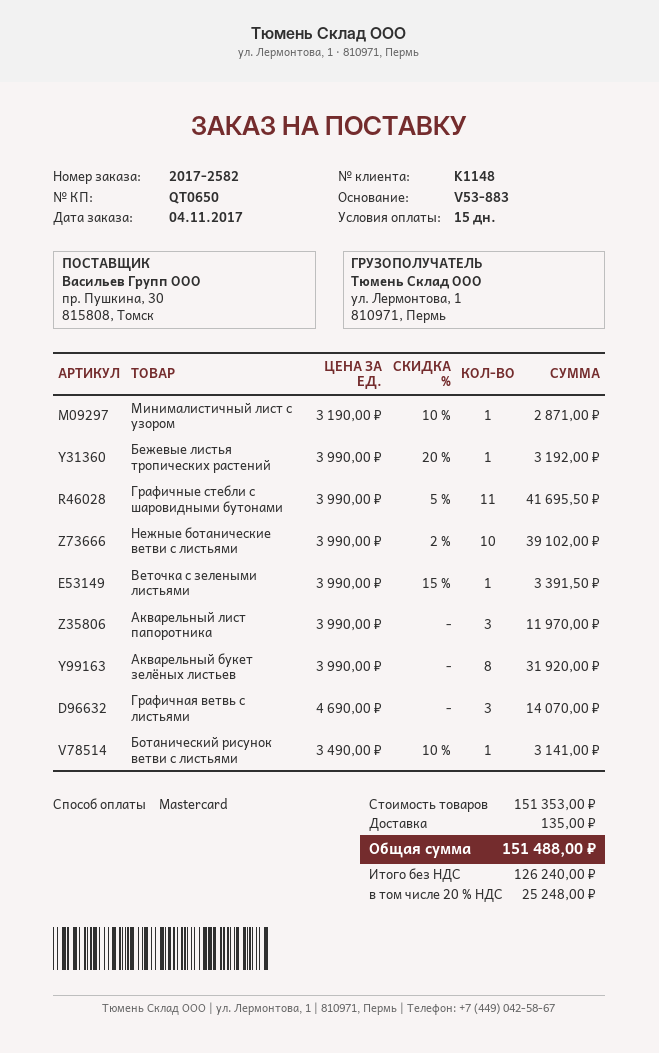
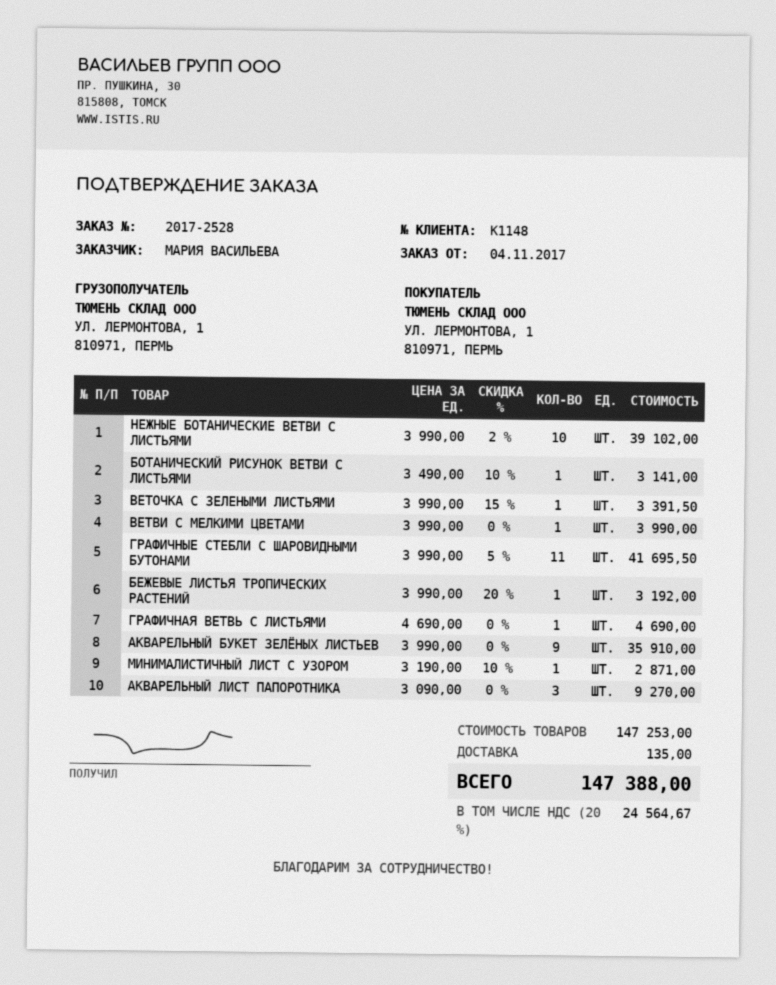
order number: 2017-2582 -> 2017-2528
Акварельный лист папоротника: 3 x 3990.00 = 11970.00 -> 3 x 3090.00 = 9270.00
Акварельный букет зелёных листьев: 8 x 3990.00 = 31920.00 -> 9 x 3990.00 = 35910.00
Графичная ветвь с листьями: 3 x 4690.00 = 14070.00 -> 1 x 4690.00 = 4690.00
ВЕТВИ С МЕЛКИМИ ЦВЕТАМИ: none -> 1 x 3990.00 = 3990.00
subtotal: 151353.00 -> 147253.00
tax: 20% = 25248.00 -> 20% = 24564.67
total: 151488.00 -> 147388.00

